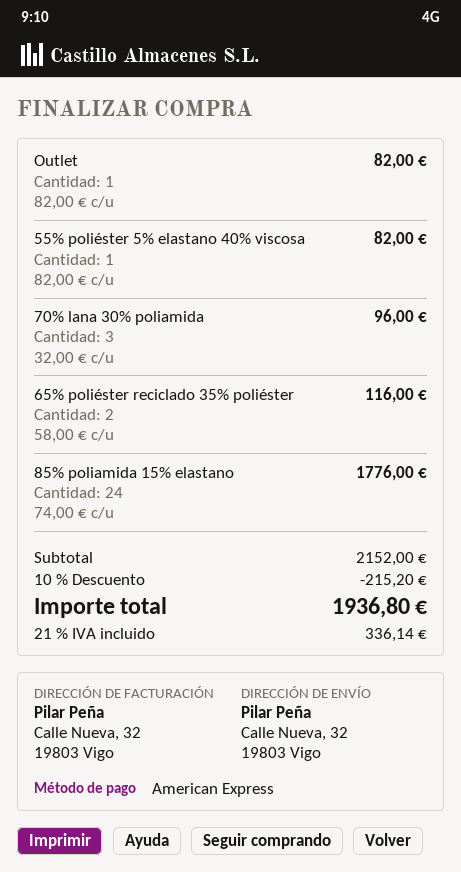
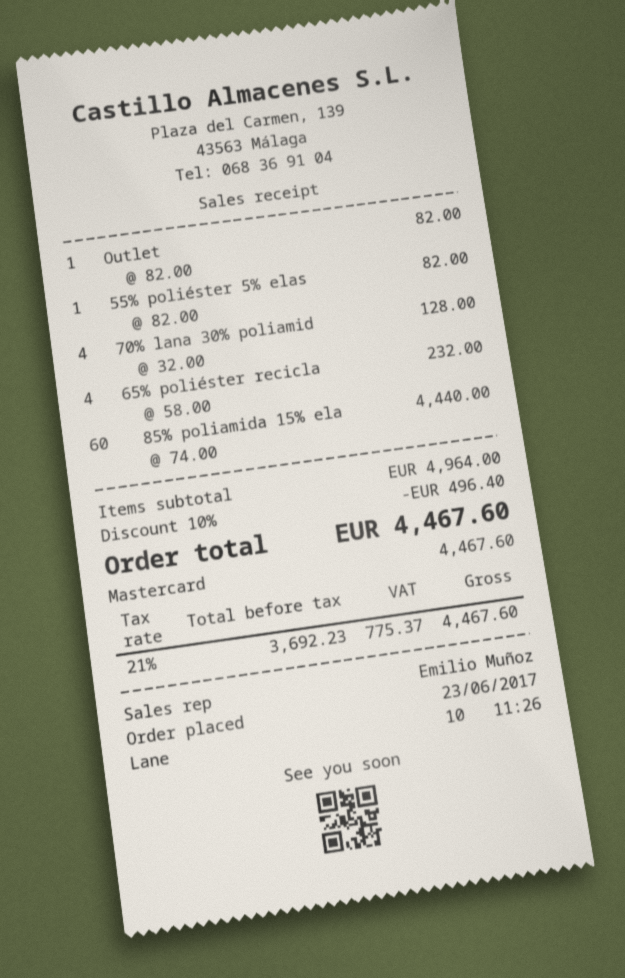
payment method: American Express -> Mastercard
70% lana 30% poliamida: 3 x 32.00 = 96.00 -> 4 x 32.00 = 128.00
65% poliéster reciclado 35% poliéster: 2 x 58.00 = 116.00 -> 4 x 58.00 = 232.00
85% poliamida 15% elastano: 24 x 74.00 = 1776.00 -> 60 x 74.00 = 4440.00
subtotal: 2152.00 -> 4964.00
discount: 10% = 215.20 -> 10% = 496.40
tax: 21% = 336.14 -> 21% = 775.37
total: 1936.80 -> 4467.60

